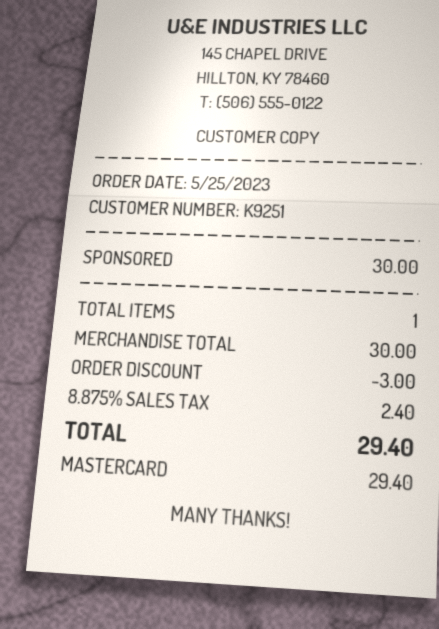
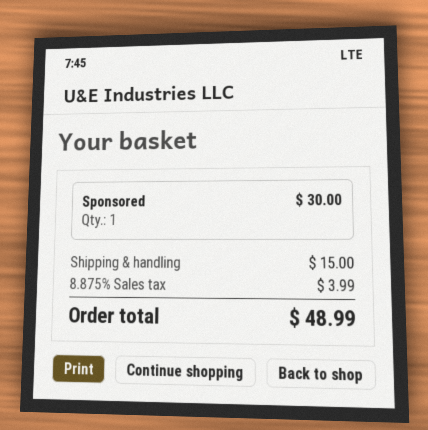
discount: 3.00 -> none
shipping: none -> 15.00
tax: 8.875% = 2.40 -> 8.875% = 3.99
total: 29.40 -> 48.99

